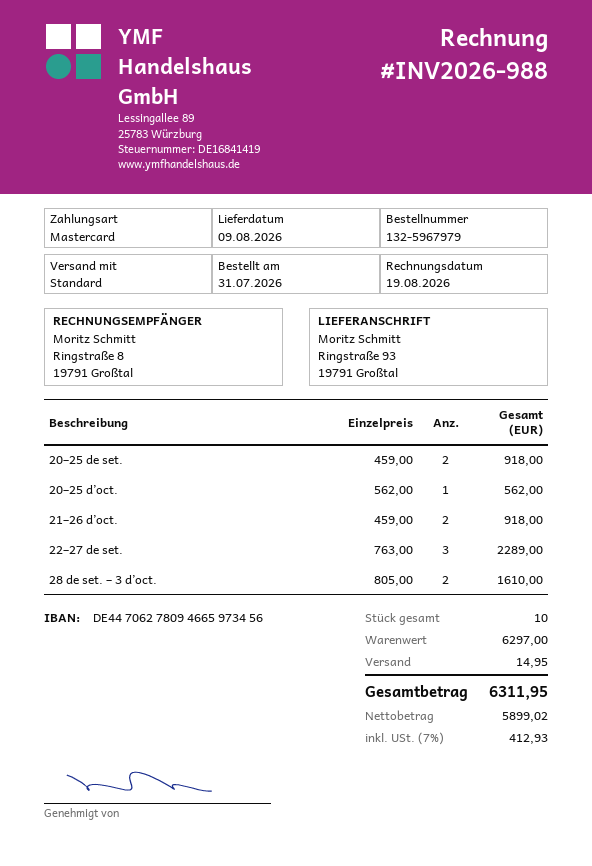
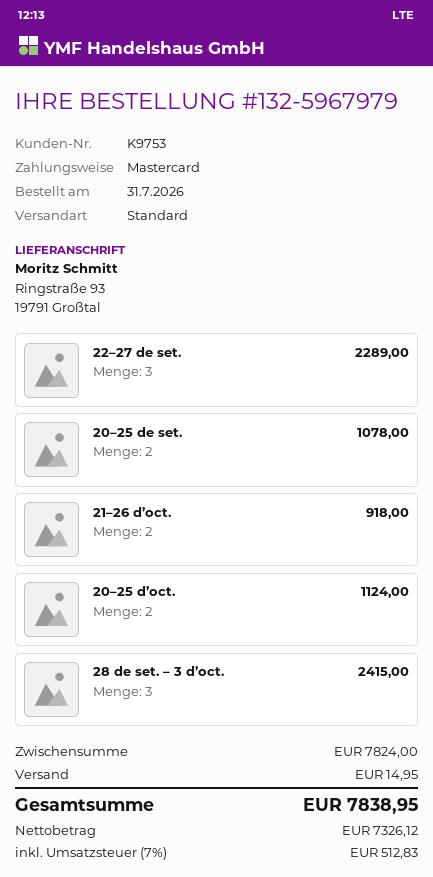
20–25 de set.: 2 for 918.00 -> 2 for 1078.00
20–25 d’oct.: 1 for 562.00 -> 2 for 1124.00
28 de set. – 3 d’oct.: 2 for 1610.00 -> 3 for 2415.00
subtotal: 6297.00 -> 7824.00
net: 5899.02 -> 7326.12
tax: 7% = 412.93 -> 7% = 512.83
total: 6311.95 -> 7838.95

